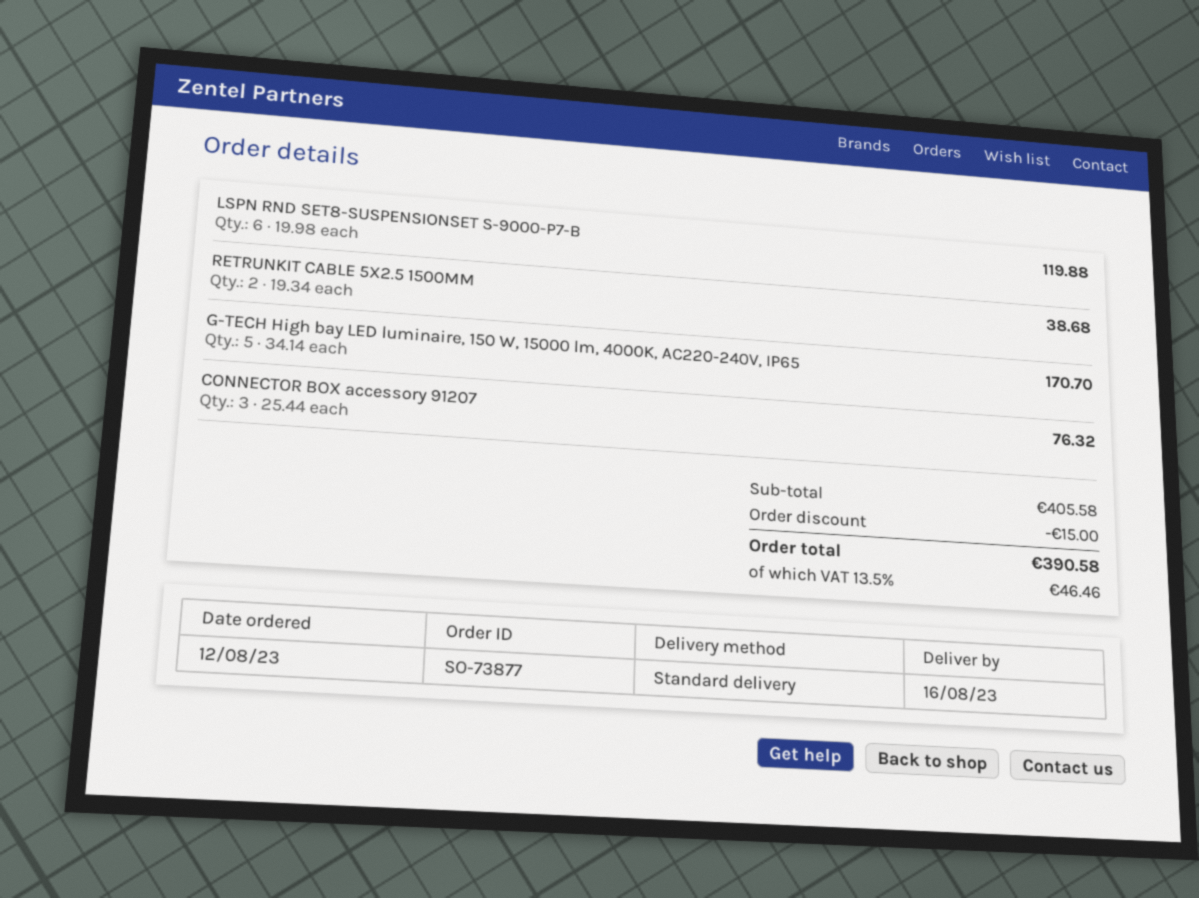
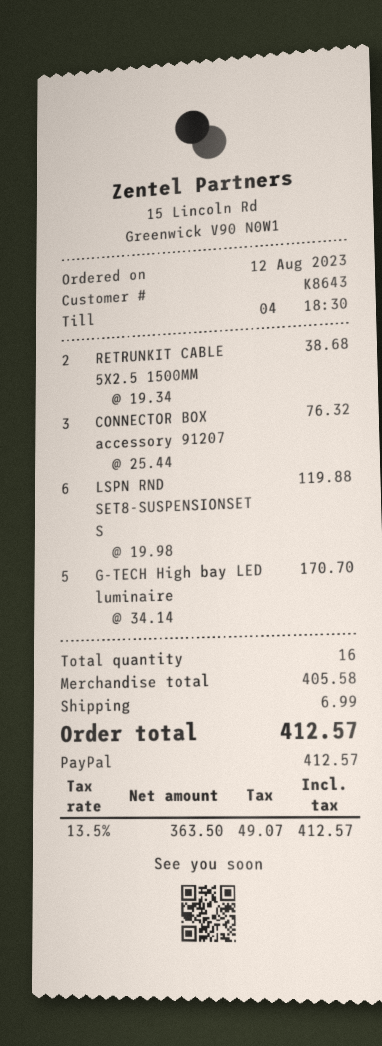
discount: 15.00 -> none
shipping: none -> 6.99
tax: 13.5% = 46.46 -> 13.5% = 49.07
total: 390.58 -> 412.57

